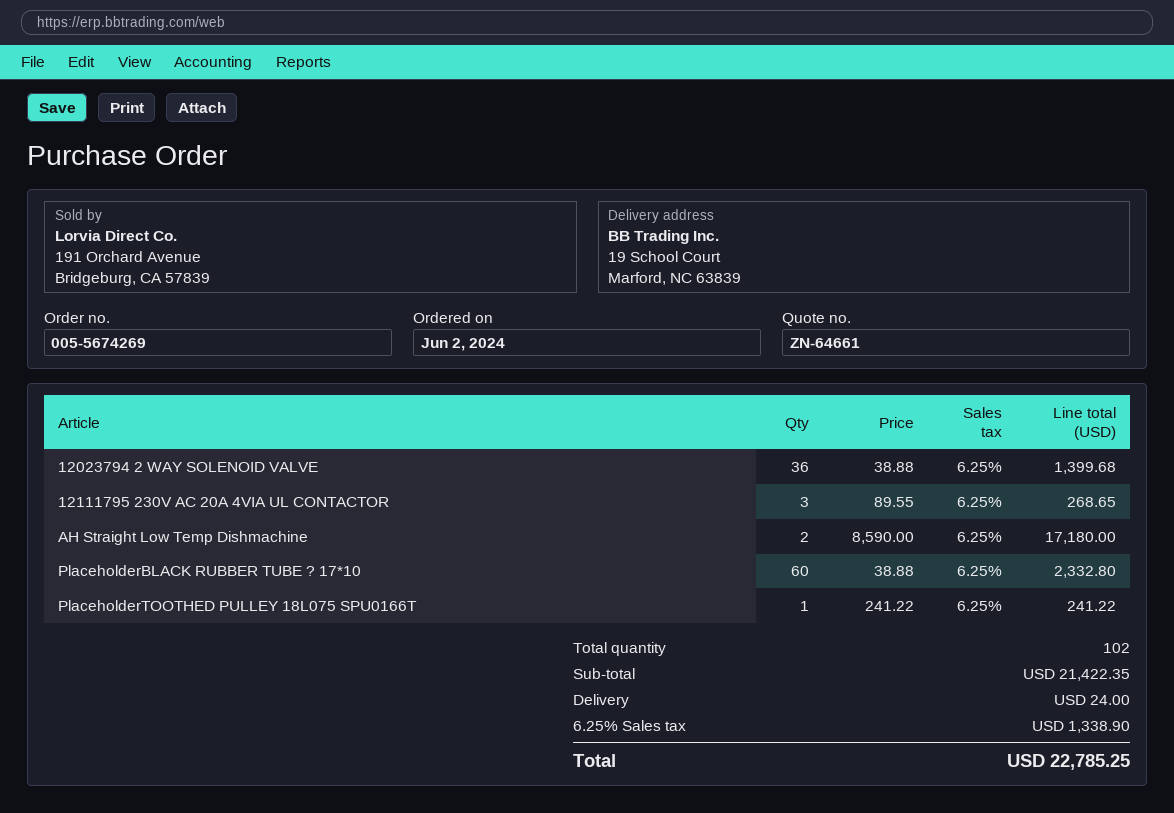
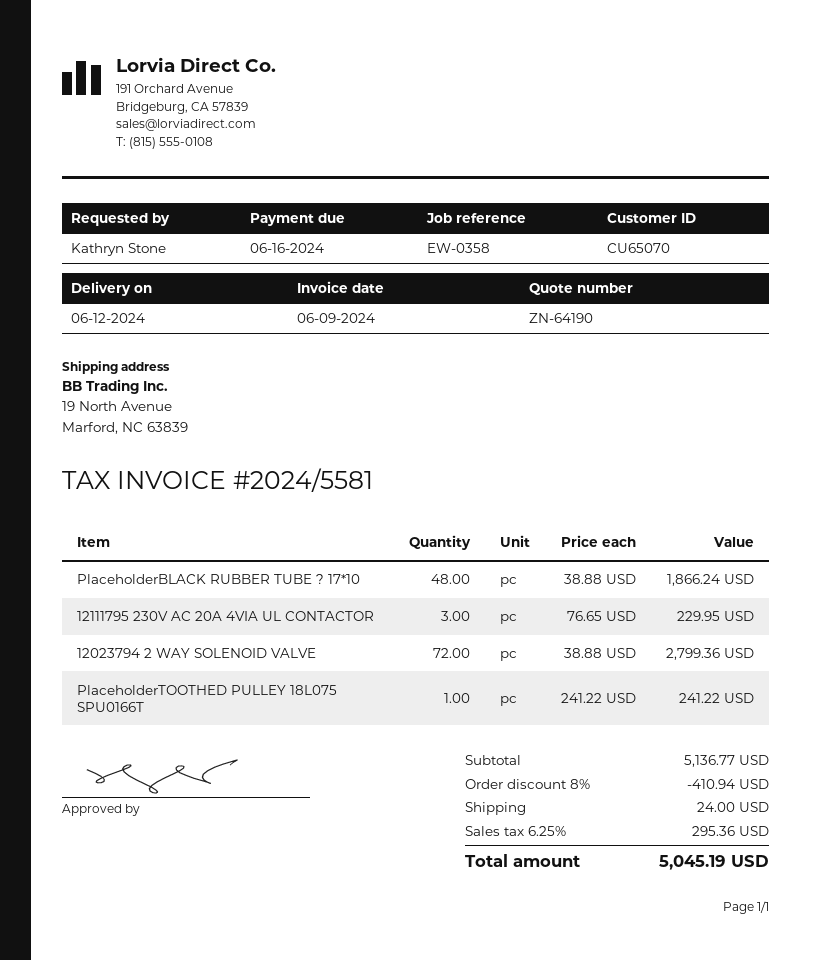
quote number: ZN-64661 -> ZN-64190
ship to: 19 School Court, Marford, NC 63839 -> 19 North Avenue, Marford, NC 63839
12023794 2 WAY SOLENOID VALVE: 36 x 38.88 = 1399.68 -> 72 x 38.88 = 2799.36
12111795 230V AC 20A 4VIA UL CONTACTOR: 3 x 89.55 = 268.65 -> 3 x 76.65 = 229.95
AH Straight Low Temp Dishmachine: 2 x 8590.00 = 17180.00 -> none
PlaceholderBLACK RUBBER TUBE ? 17*10: 60 x 38.88 = 2332.80 -> 48 x 38.88 = 1866.24
subtotal: 21422.35 -> 5136.77
discount: none -> 8% = 410.94
tax: 6.25% = 1338.90 -> 6.25% = 295.36
total: 22785.25 -> 5045.19

